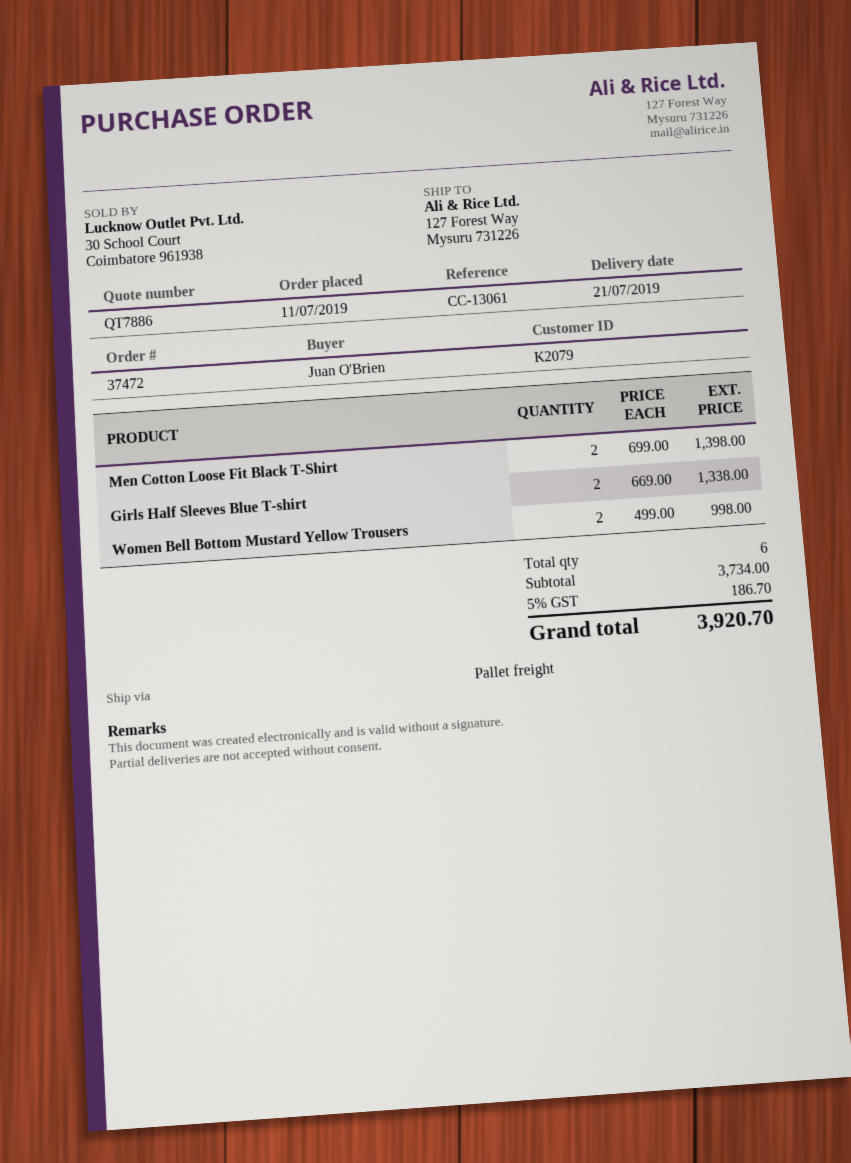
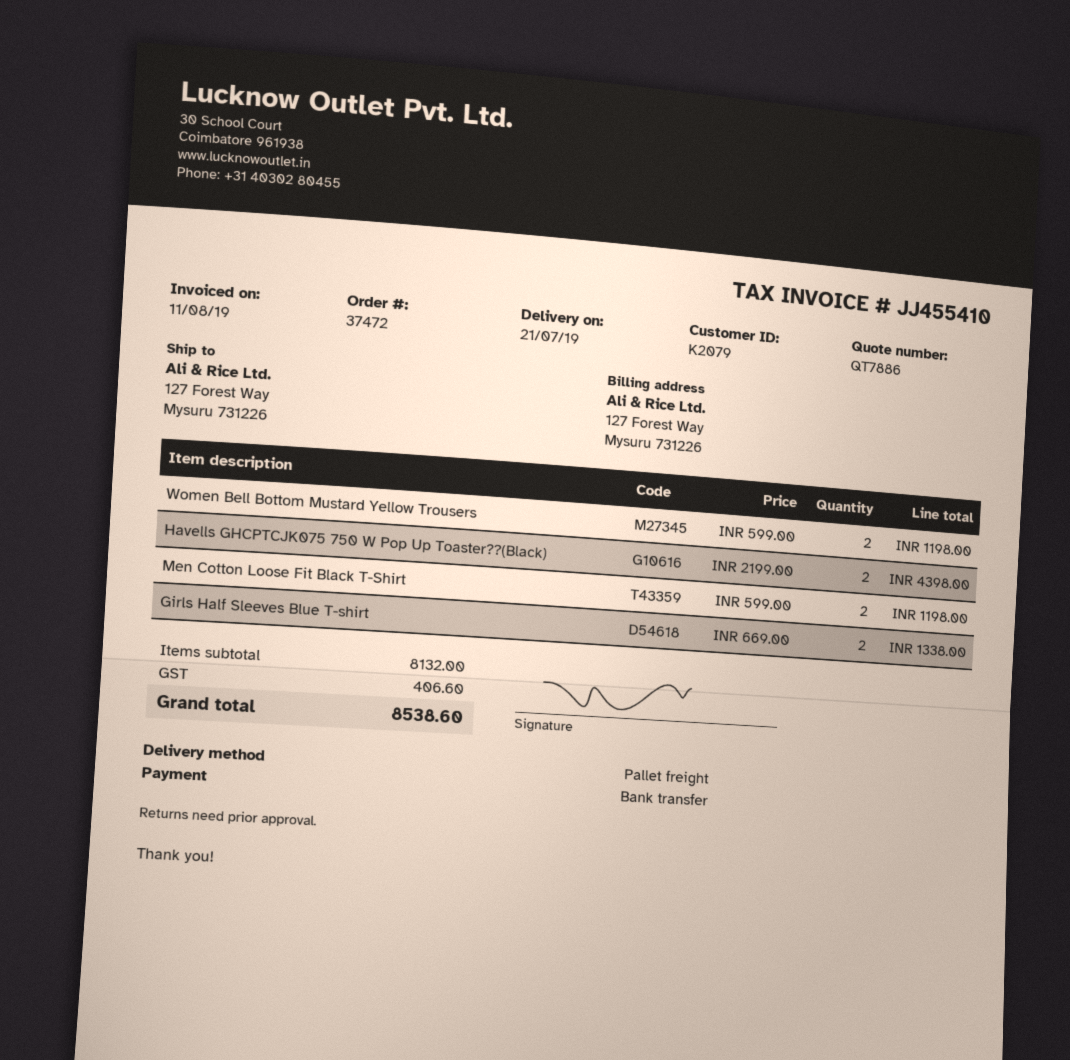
Men Cotton Loose Fit Black T-Shirt: 2 x 699.00 = 1398.00 -> 2 x 599.00 = 1198.00
Women Bell Bottom Mustard Yellow Trousers: 2 x 499.00 = 998.00 -> 2 x 599.00 = 1198.00
Havells GHCPTCJK075 750 W Pop Up Toaster??(Black): none -> 2 x 2199.00 = 4398.00
subtotal: 3734.00 -> 8132.00
tax: 186.70 -> 406.60
total: 3920.70 -> 8538.60

